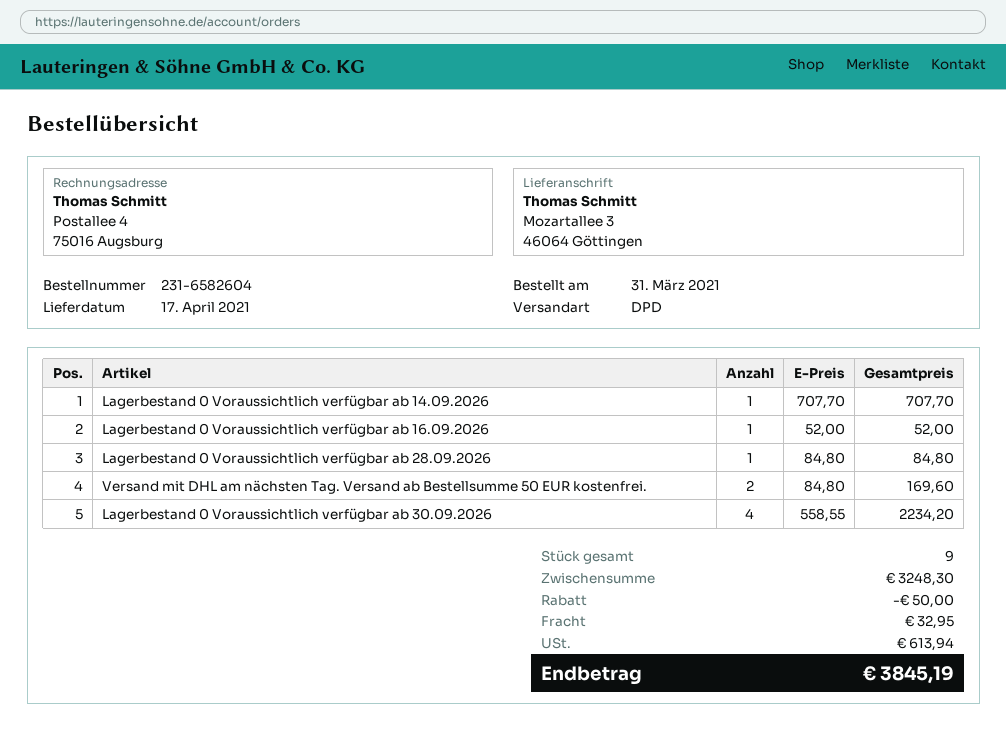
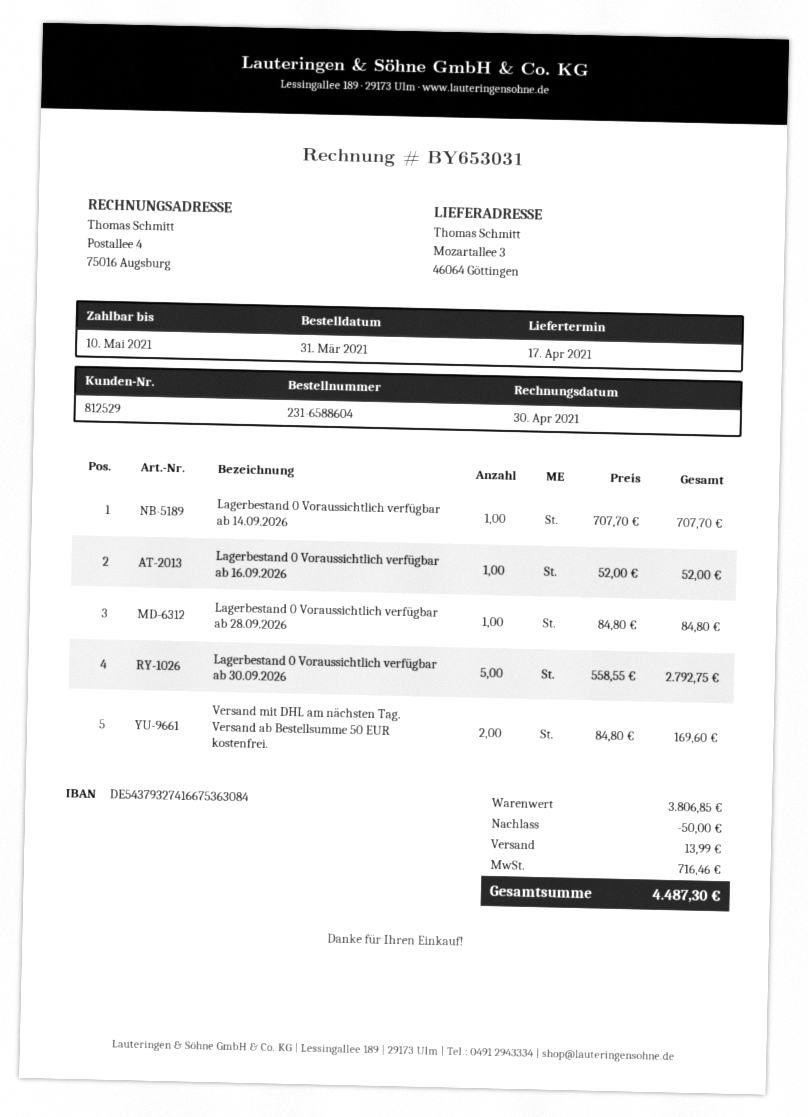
order number: 231-6582604 -> 231-6588604
Lagerbestand 0 Voraussichtlich verfügbar ab 30.09.2026: 4 x 558.55 = 2234.20 -> 5 x 558.55 = 2792.75
subtotal: 3248.30 -> 3806.85
shipping: 32.95 -> 13.99
tax: 613.94 -> 716.46
total: 3845.19 -> 4487.30

